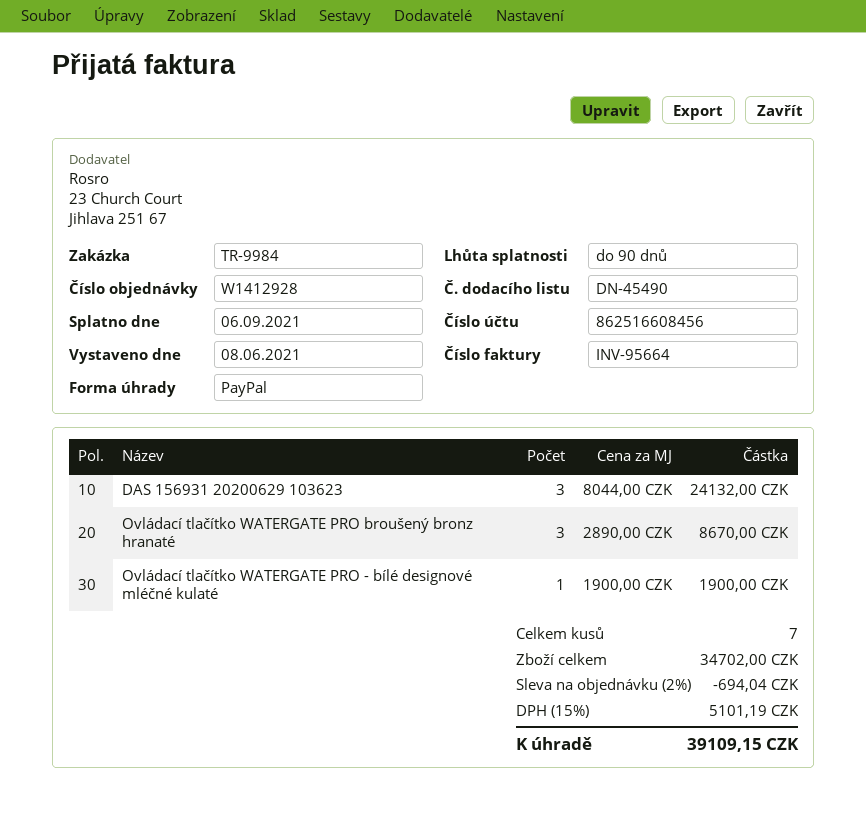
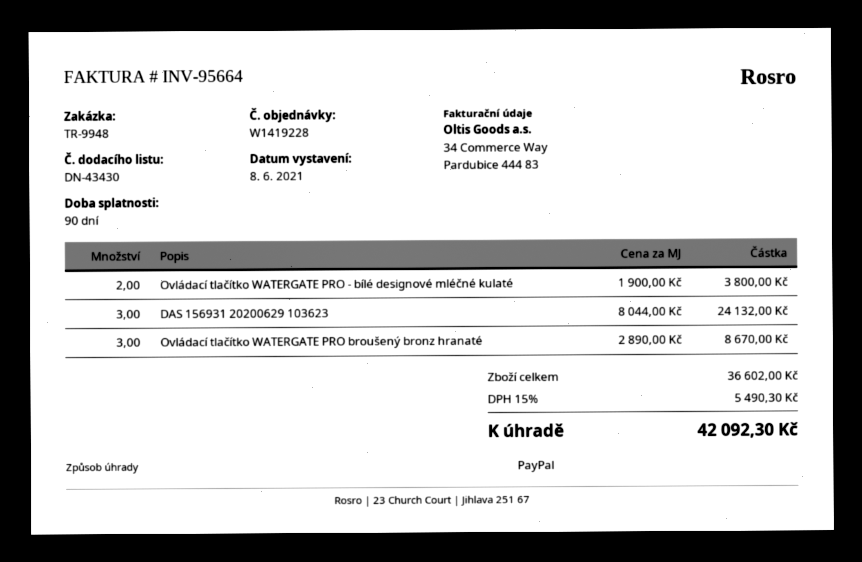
order number: W1412928 -> W1419228
delivery note number: DN-45490 -> DN-43430
reference: TR-9984 -> TR-9948
Ovládací tlačítko WATERGATE PRO - bílé designové mléčné kulaté: 1 x 1900.00 = 1900.00 -> 2 x 1900.00 = 3800.00
subtotal: 34702.00 -> 36602.00
discount: 2% = 694.04 -> none
tax: 15% = 5101.19 -> 15% = 5490.30
total: 39109.15 -> 42092.30

